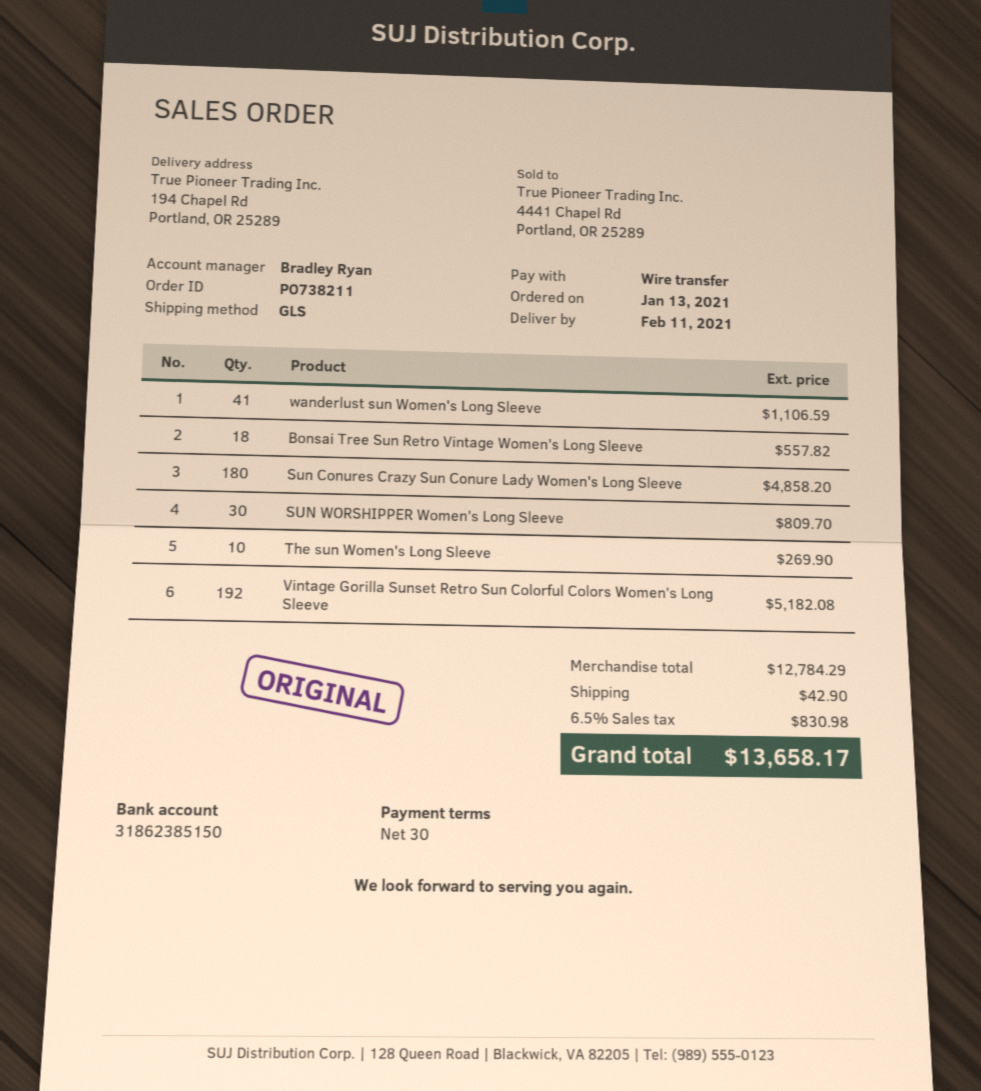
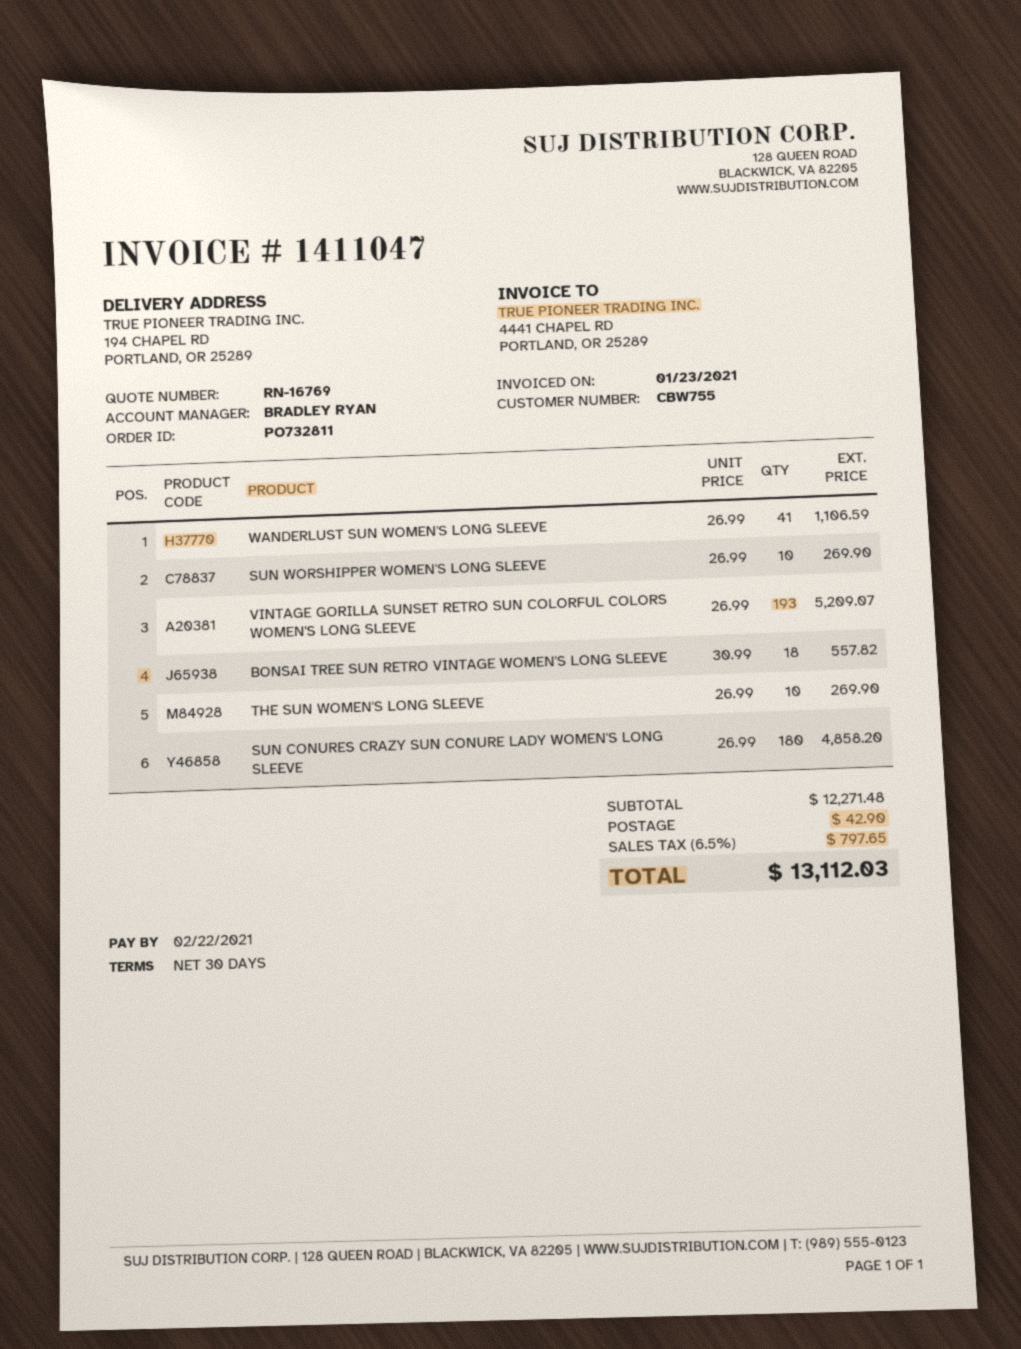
order number: PO738211 -> PO732811
SUN WORSHIPPER Women's Long Sleeve: 30 for 809.70 -> 10 for 269.90
Vintage Gorilla Sunset Retro Sun Colorful Colors Women's Long Sleeve: 192 for 5182.08 -> 193 for 5209.07
subtotal: 12784.29 -> 12271.48
tax: 6.5% = 830.98 -> 6.5% = 797.65
total: 13658.17 -> 13112.03

